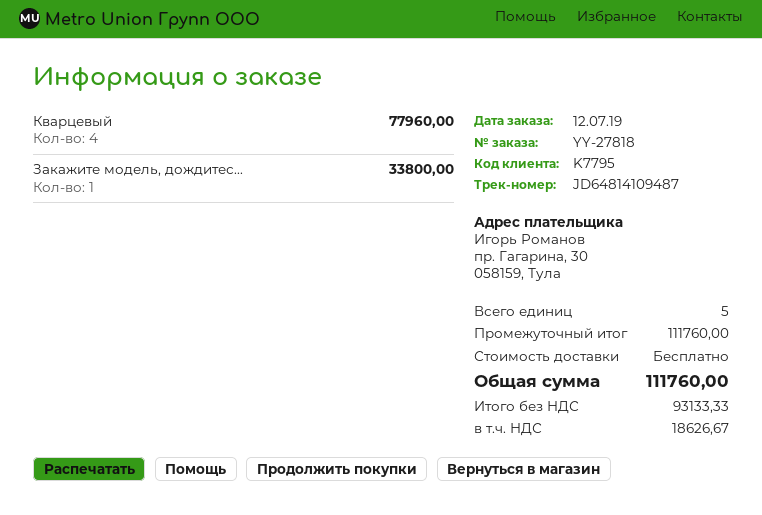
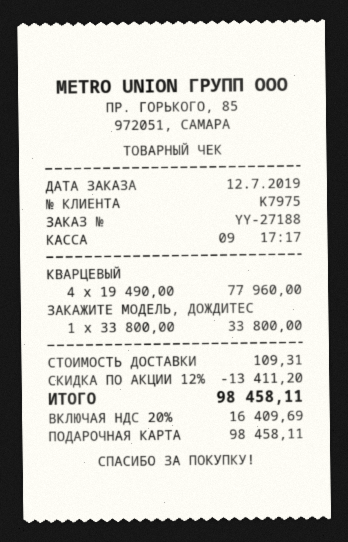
order number: YY-27818 -> YY-27188
customer number: K7795 -> K7975
discount: none -> 12% = 13411.20
shipping: 0.00 -> 109.31
tax: 18626.67 -> 16409.69
total: 111760.00 -> 98458.11

